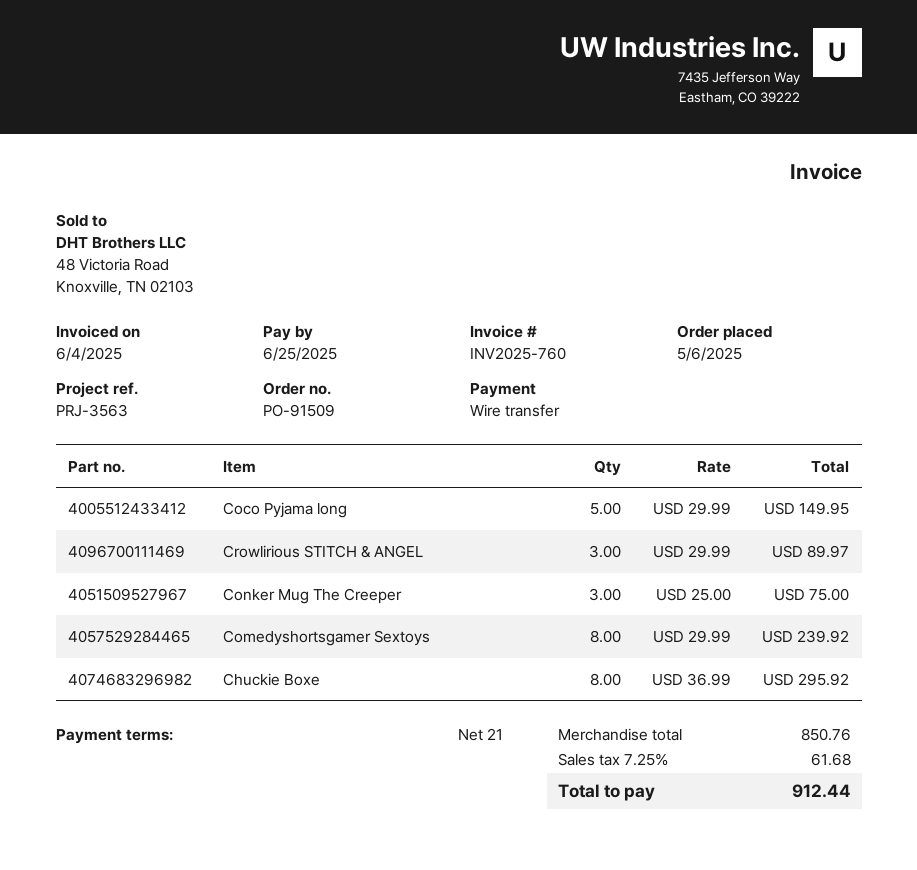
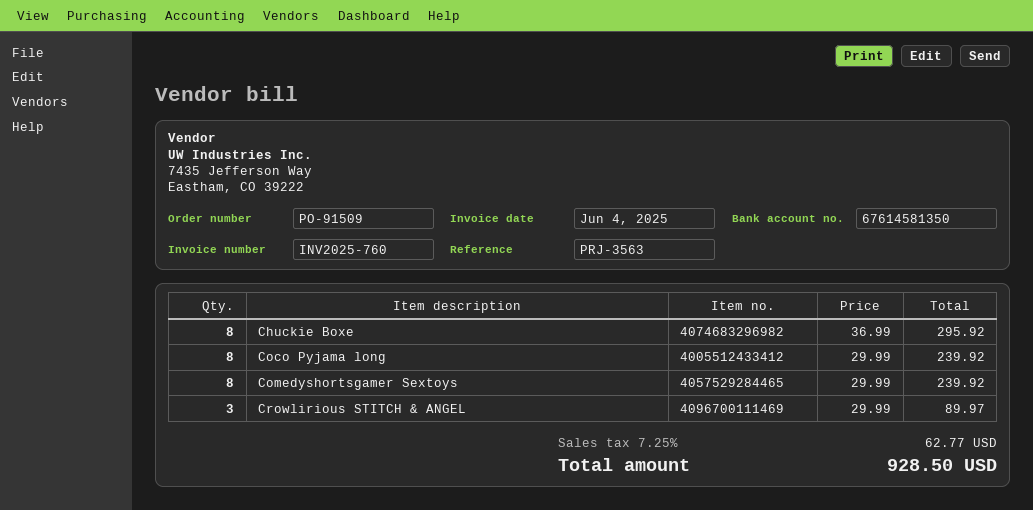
Coco Pyjama long: 5 x 29.99 = 149.95 -> 8 x 29.99 = 239.92
Conker Mug The Creeper: 3 x 25.00 = 75.00 -> none
tax: 7.25% = 61.68 -> 7.25% = 62.77
total: 912.44 -> 928.50

